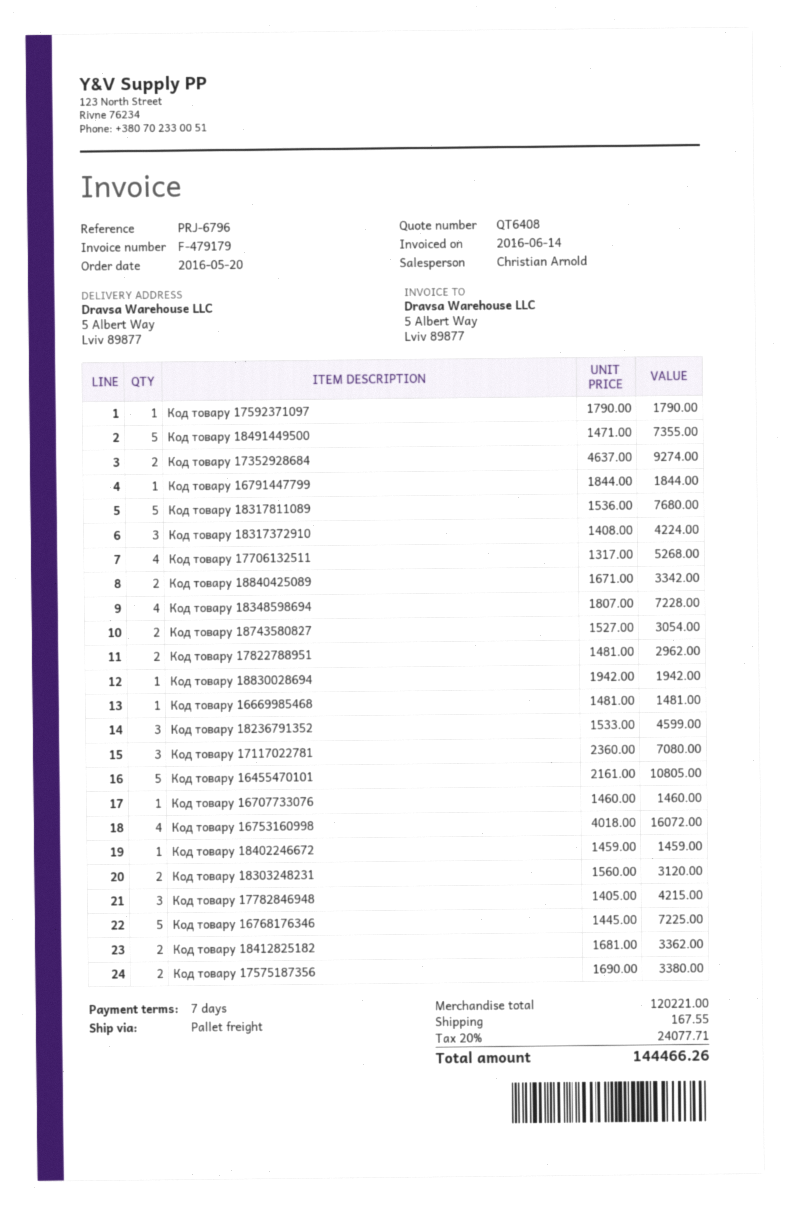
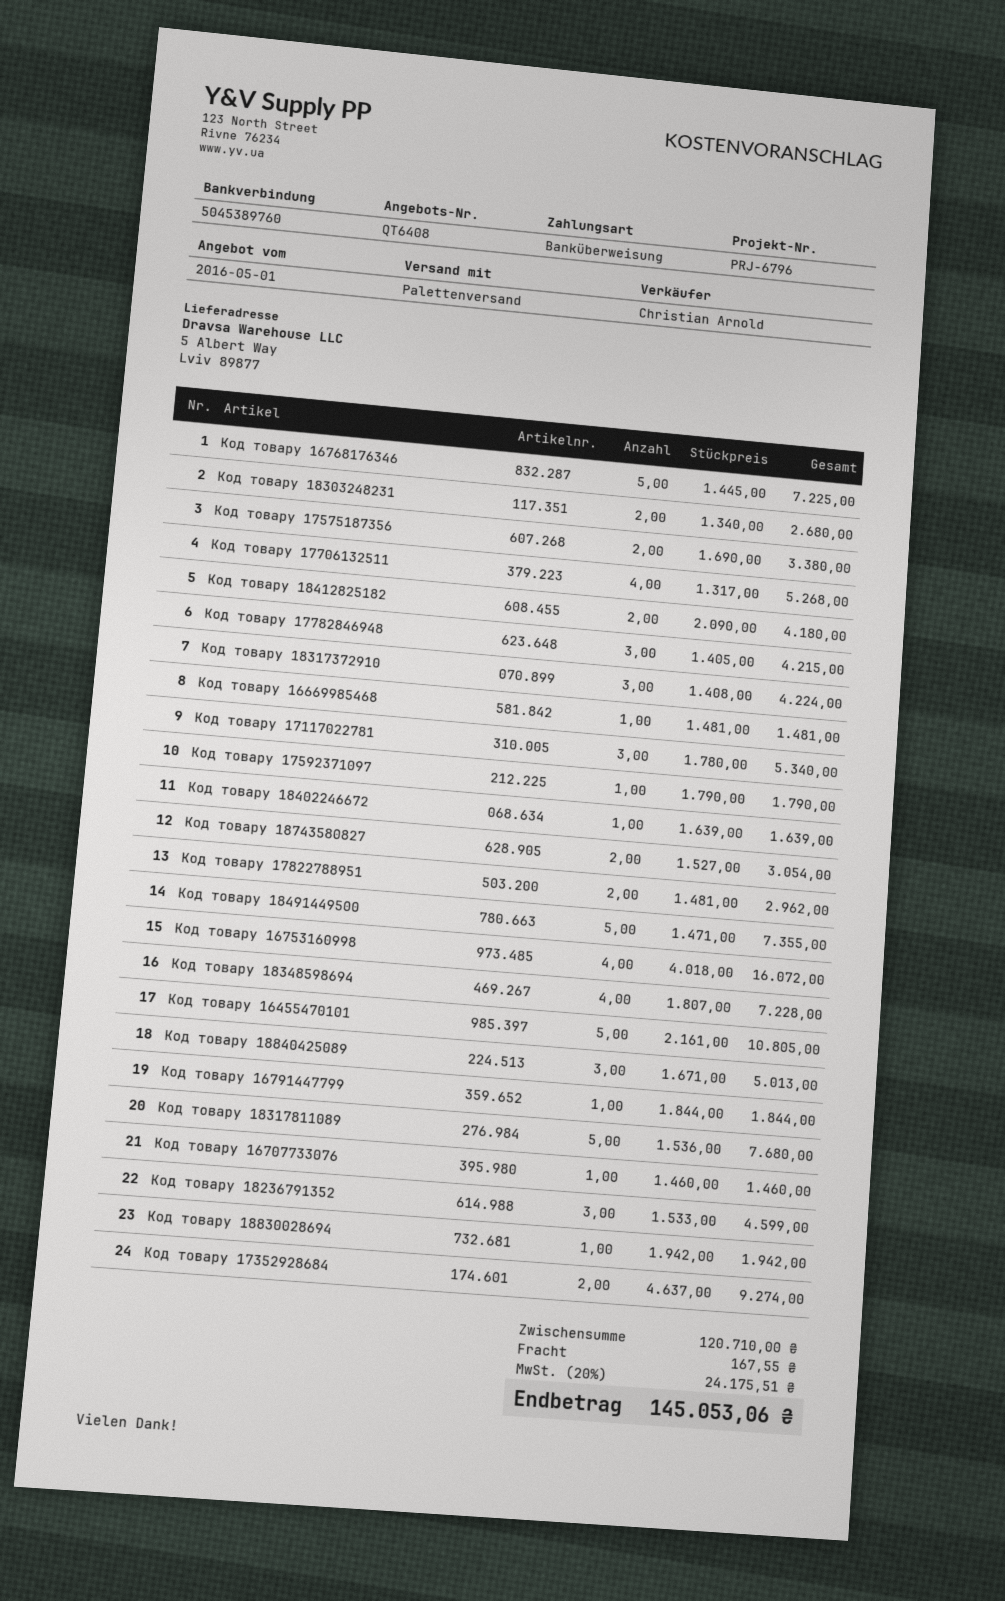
Код товару 18840425089: 2 x 1671.00 = 3342.00 -> 3 x 1671.00 = 5013.00
Код товару 17117022781: 3 x 2360.00 = 7080.00 -> 3 x 1780.00 = 5340.00
Код товару 18402246672: 1 x 1459.00 = 1459.00 -> 1 x 1639.00 = 1639.00
Код товару 18303248231: 2 x 1560.00 = 3120.00 -> 2 x 1340.00 = 2680.00
Код товару 18412825182: 2 x 1681.00 = 3362.00 -> 2 x 2090.00 = 4180.00
subtotal: 120221.00 -> 120710.00
tax: 20% = 24077.71 -> 20% = 24175.51
total: 144466.26 -> 145053.06

